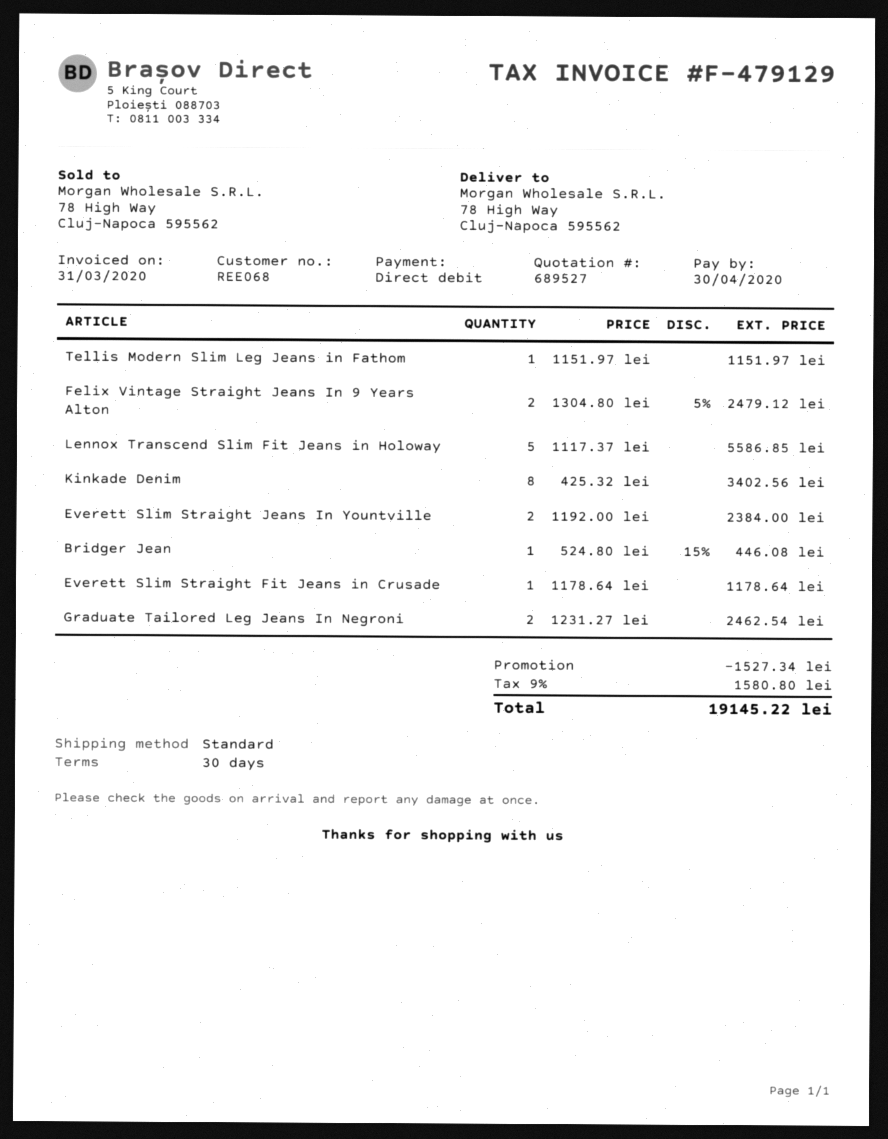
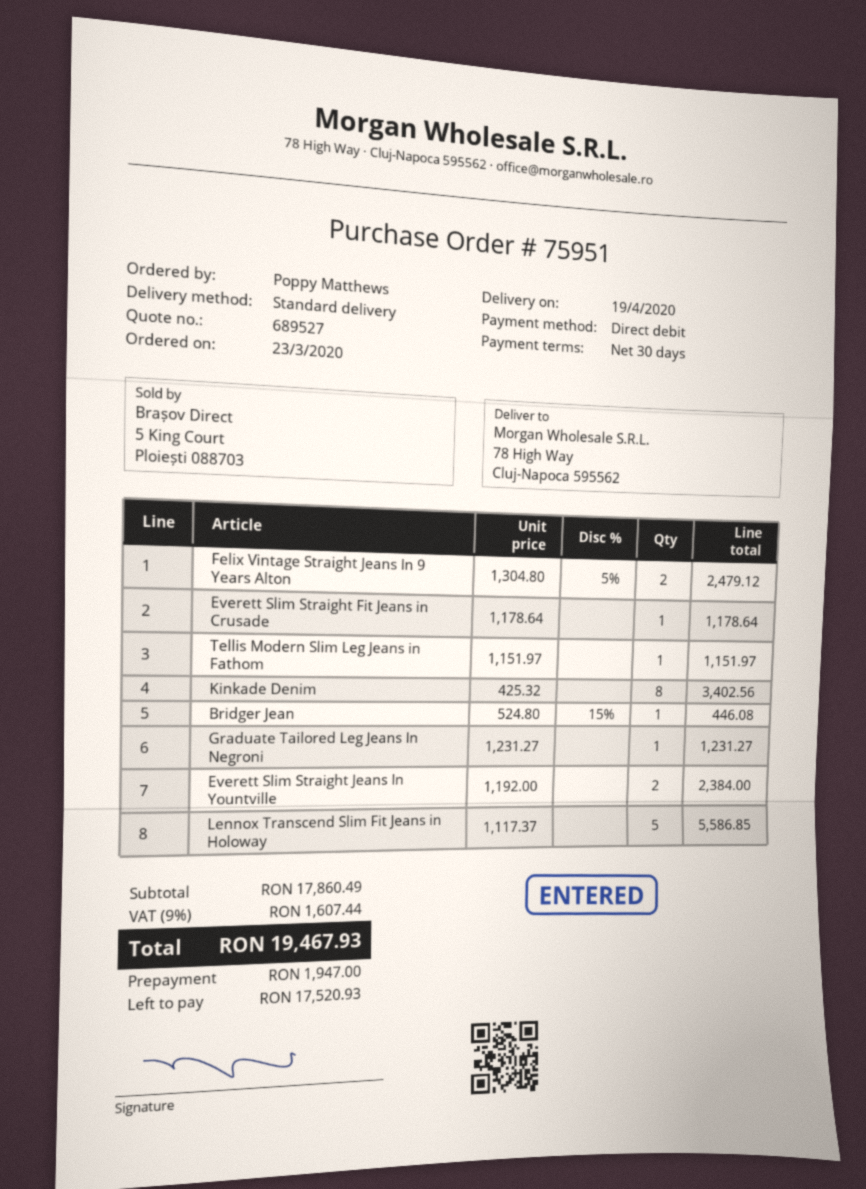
Graduate Tailored Leg Jeans In Negroni: 2 x 1231.27 = 2462.54 -> 1 x 1231.27 = 1231.27
discount: 1527.34 -> none
tax: 9% = 1580.80 -> 9% = 1607.44
total: 19145.22 -> 19467.93

